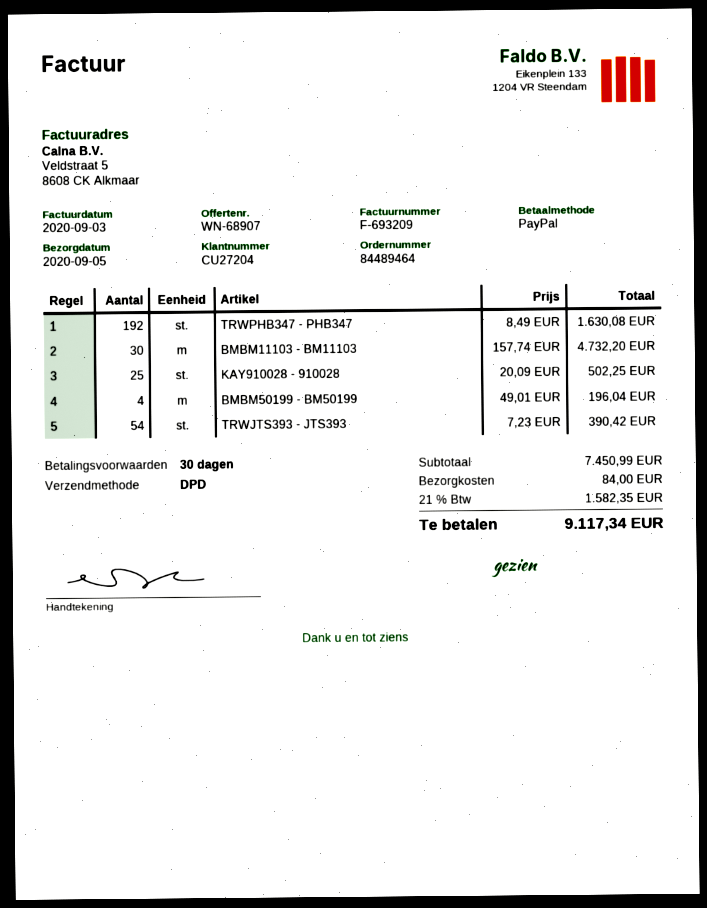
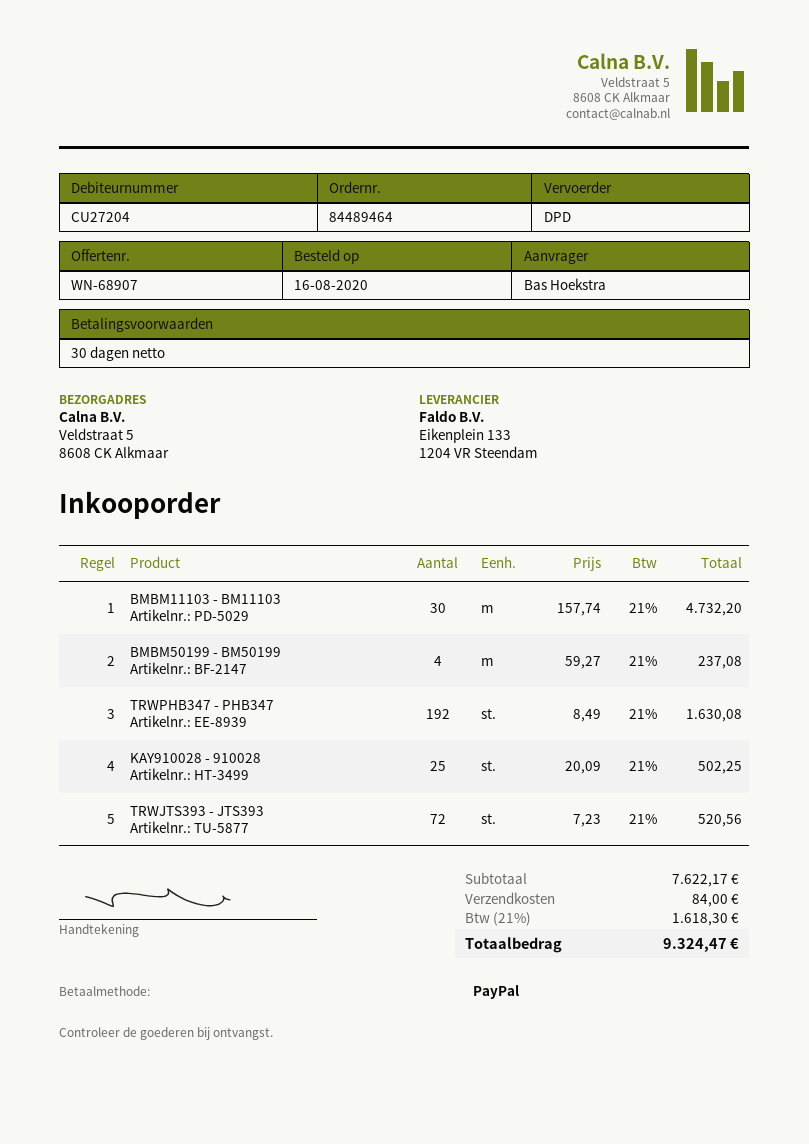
BMBM50199 - BM50199: 4 x 49.01 = 196.04 -> 4 x 59.27 = 237.08
TRWJTS393 - JTS393: 54 x 7.23 = 390.42 -> 72 x 7.23 = 520.56
subtotal: 7450.99 -> 7622.17
tax: 21% = 1582.35 -> 21% = 1618.30
total: 9117.34 -> 9324.47

